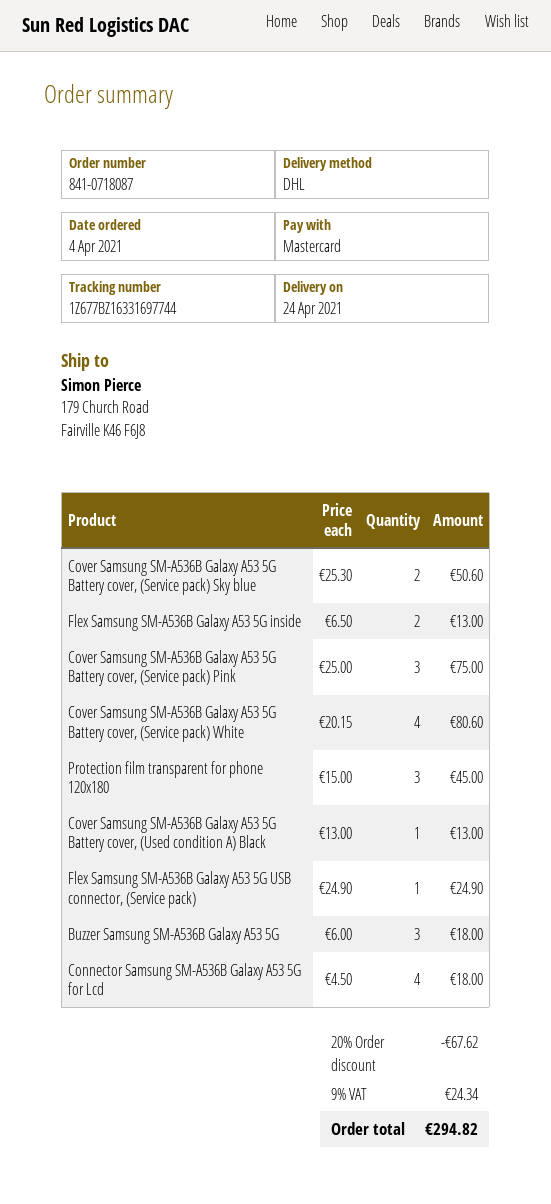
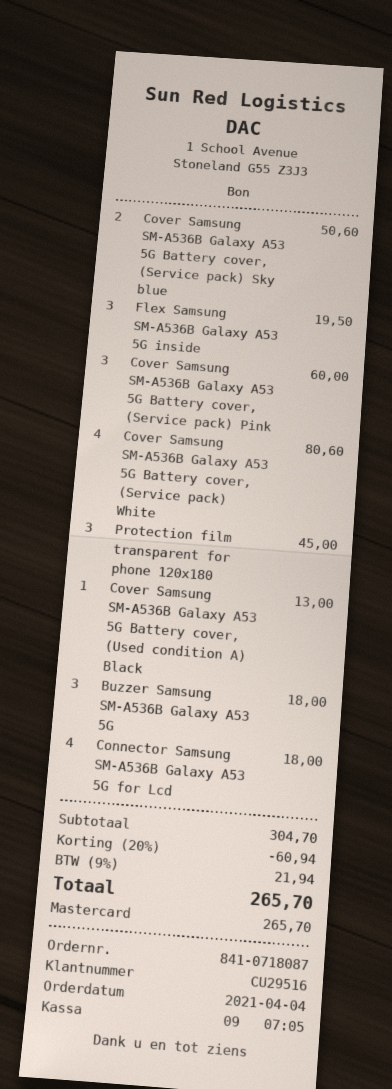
Flex Samsung SM-A536B Galaxy A53 5G inside: 2 for 13.00 -> 3 for 19.50
Cover Samsung SM-A536B Galaxy A53 5G Battery cover, (Service pack) Pink: 3 for 75.00 -> 3 for 60.00
Flex Samsung SM-A536B Galaxy A53 5G USB connector, (Service pack): 1 for 24.90 -> none
discount: 20% = 67.62 -> 20% = 60.94
tax: 9% = 24.34 -> 9% = 21.94
total: 294.82 -> 265.70

